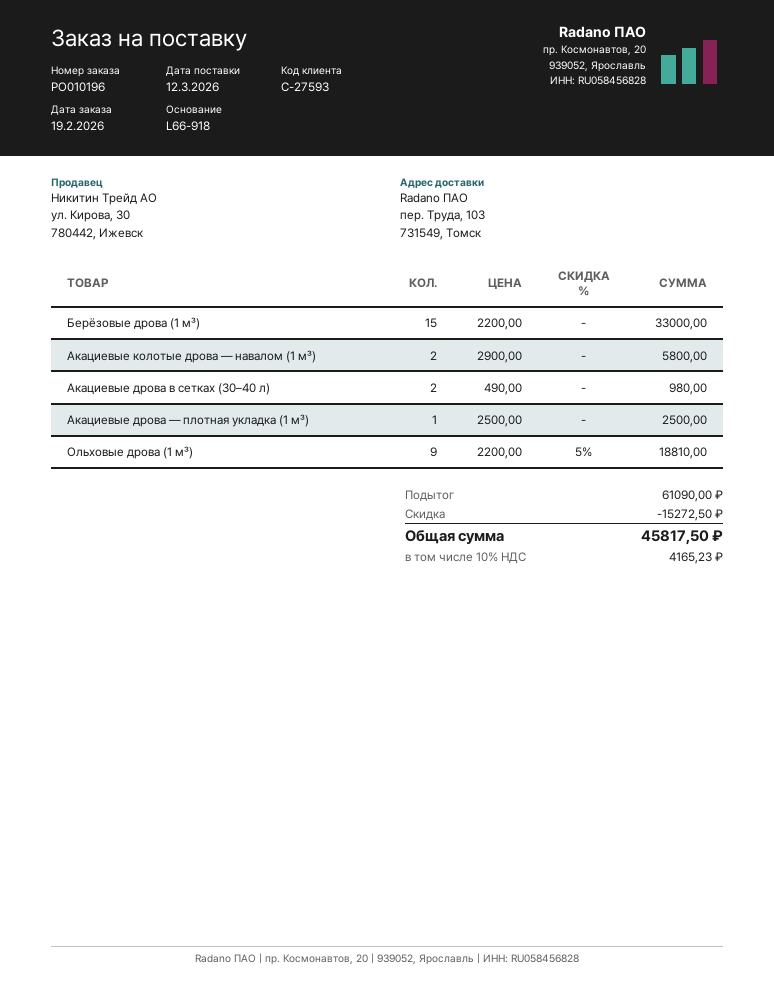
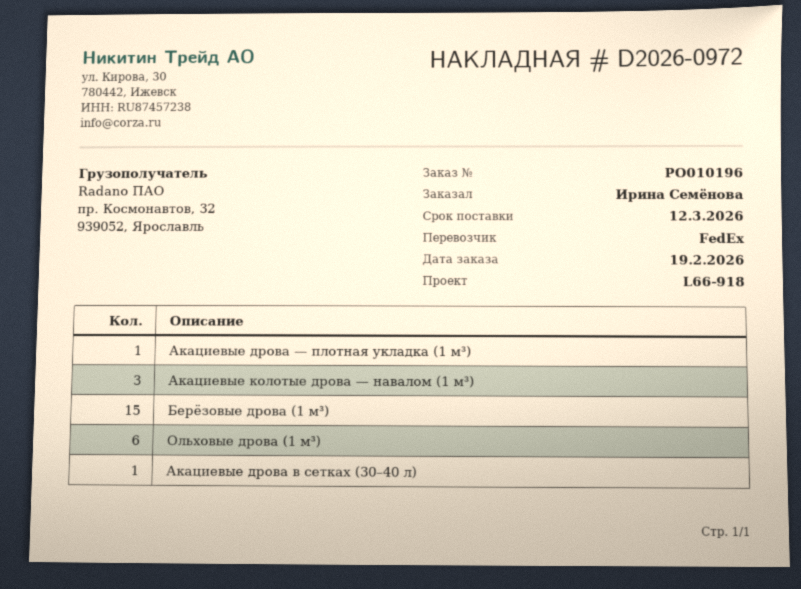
ship to: пер. Труда, 103, 731549, Томск -> пр. Космонавтов, 32, 939052, Ярославль
Акациевые колотые дрова — навалом (1 м³): 2 -> 3
Акациевые дрова в сетках (30–40 л): 2 -> 1
Ольховые дрова (1 м³): 9 -> 6

